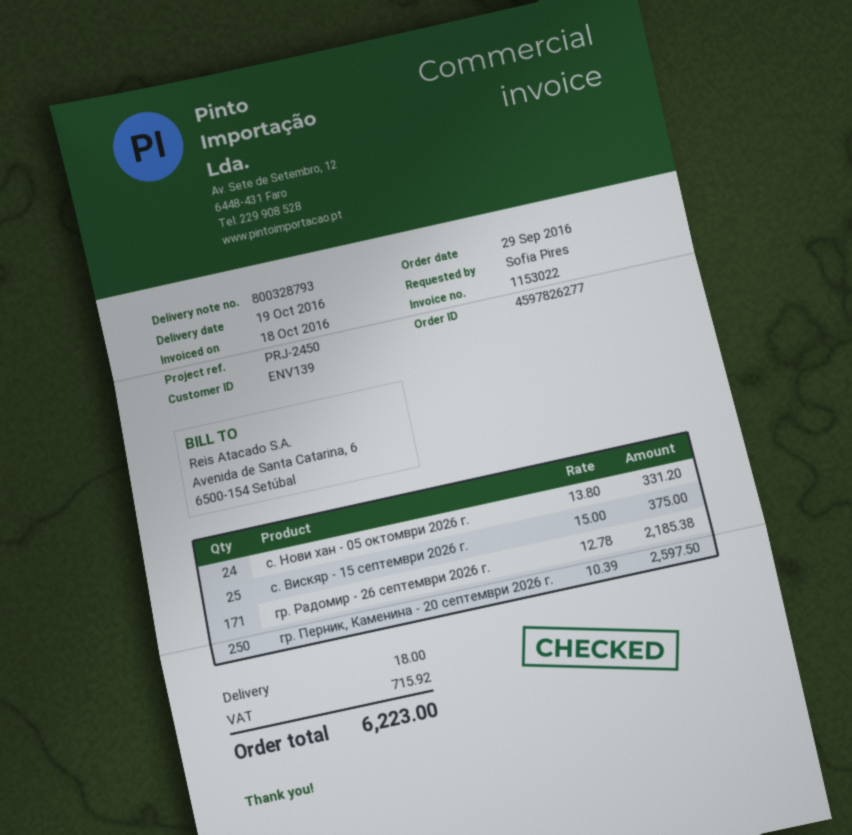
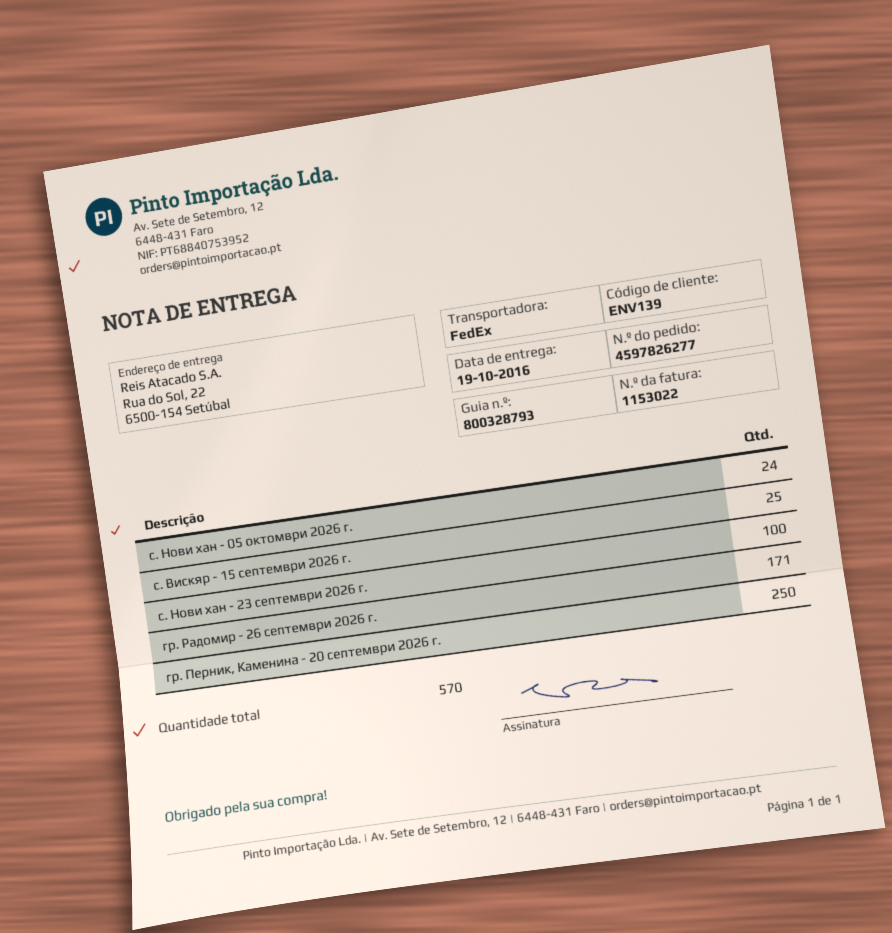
с. Нови хан - 23 септември 2026 г.: none -> 100

